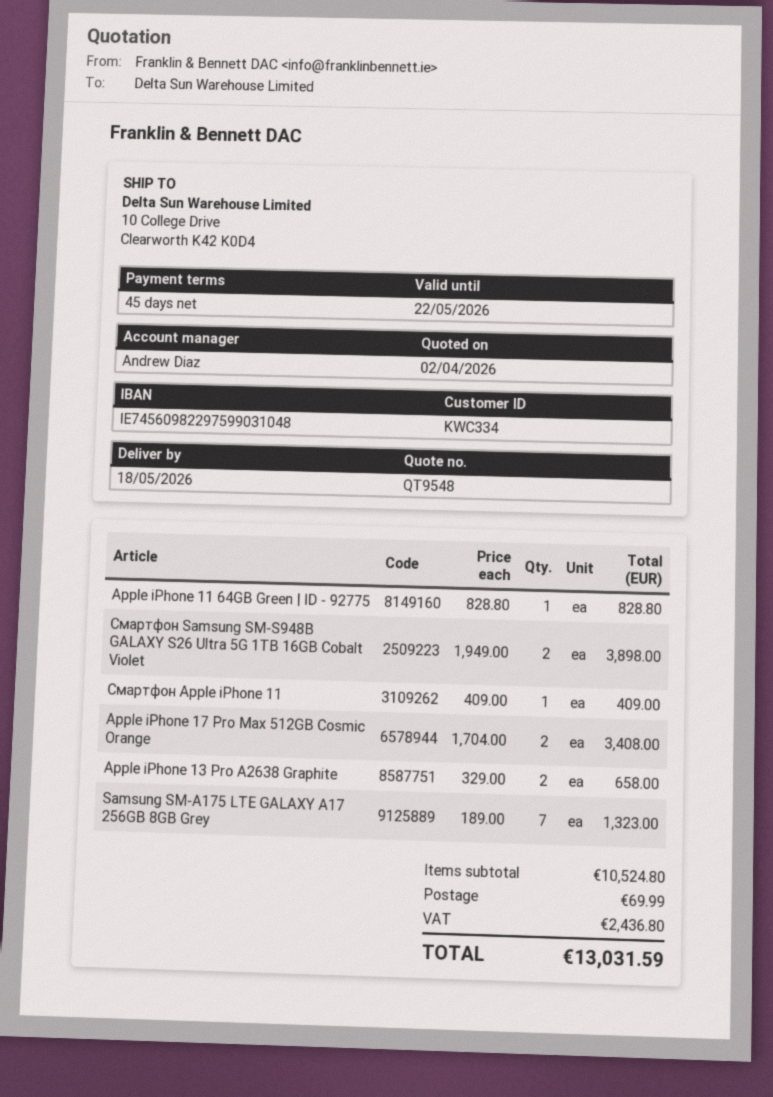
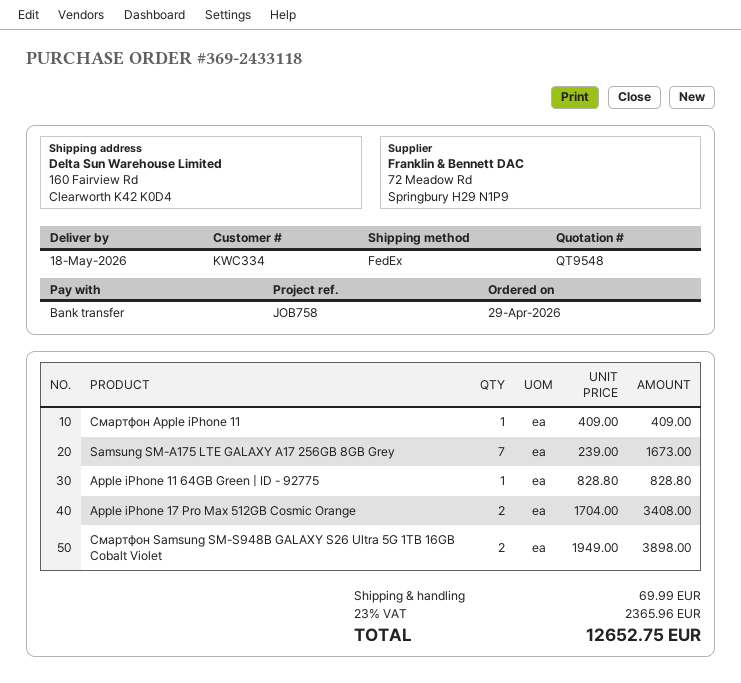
ship to: 10 College Drive, Clearworth K42 K0D4 -> 160 Fairview Rd, Clearworth K42 K0D4
Apple iPhone 13 Pro A2638 Graphite: 2 x 329.00 = 658.00 -> none
Samsung SM-A175 LTE GALAXY A17 256GB 8GB Grey: 7 x 189.00 = 1323.00 -> 7 x 239.00 = 1673.00
tax: 2436.80 -> 2365.96
total: 13031.59 -> 12652.75

